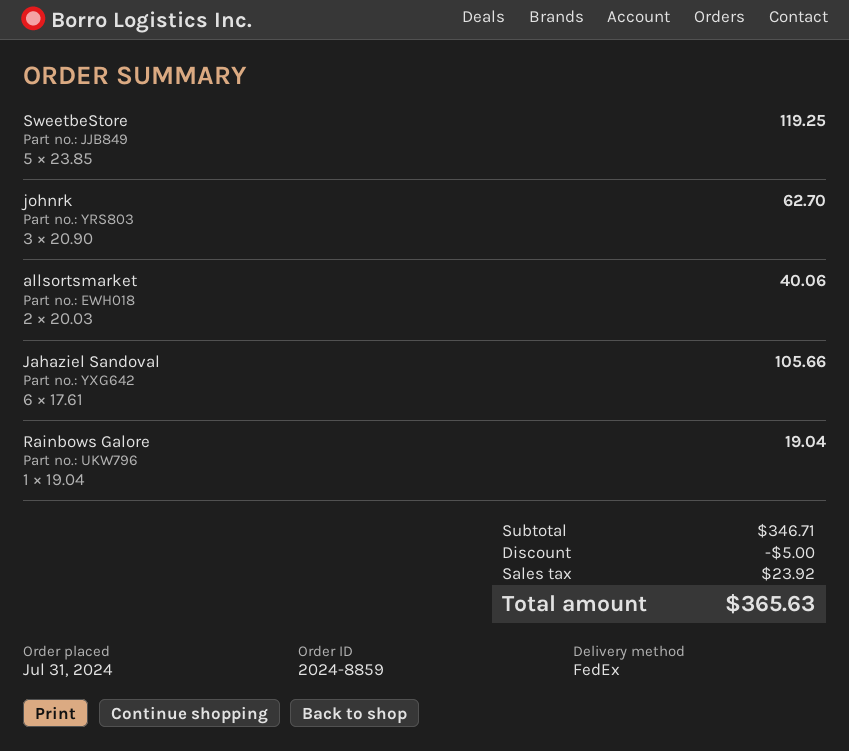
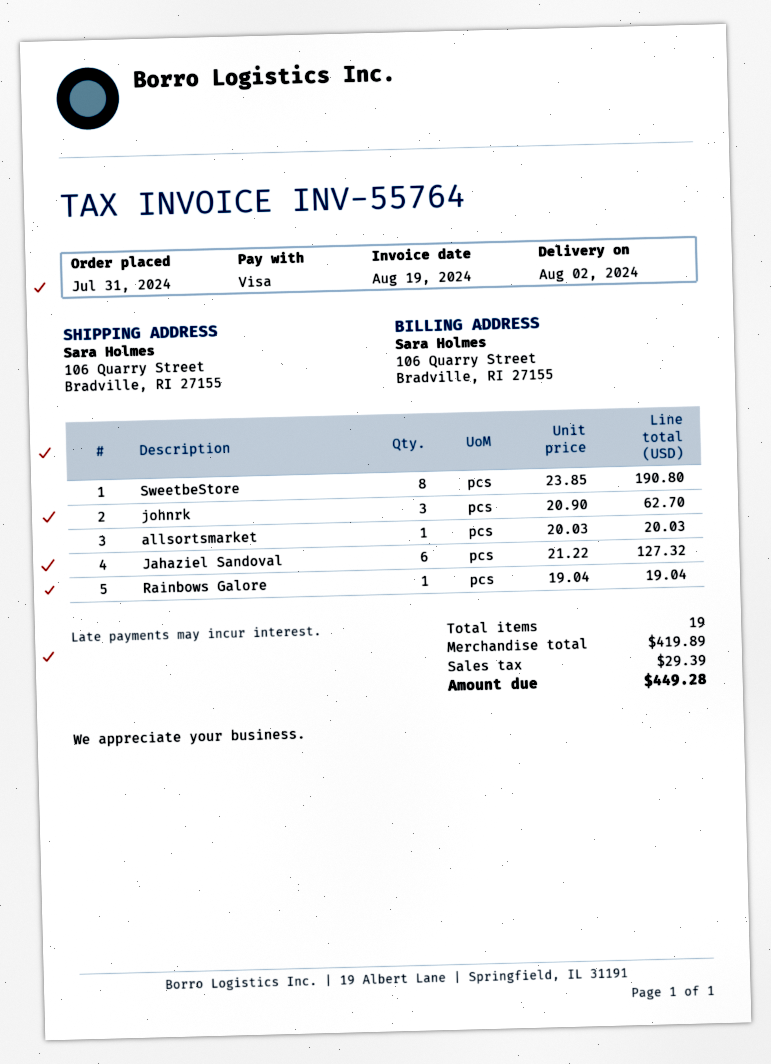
SweetbeStore: 5 x 23.85 = 119.25 -> 8 x 23.85 = 190.80
allsortsmarket: 2 x 20.03 = 40.06 -> 1 x 20.03 = 20.03
Jahaziel Sandoval: 6 x 17.61 = 105.66 -> 6 x 21.22 = 127.32
subtotal: 346.71 -> 419.89
discount: 5.00 -> none
tax: 23.92 -> 29.39
total: 365.63 -> 449.28

